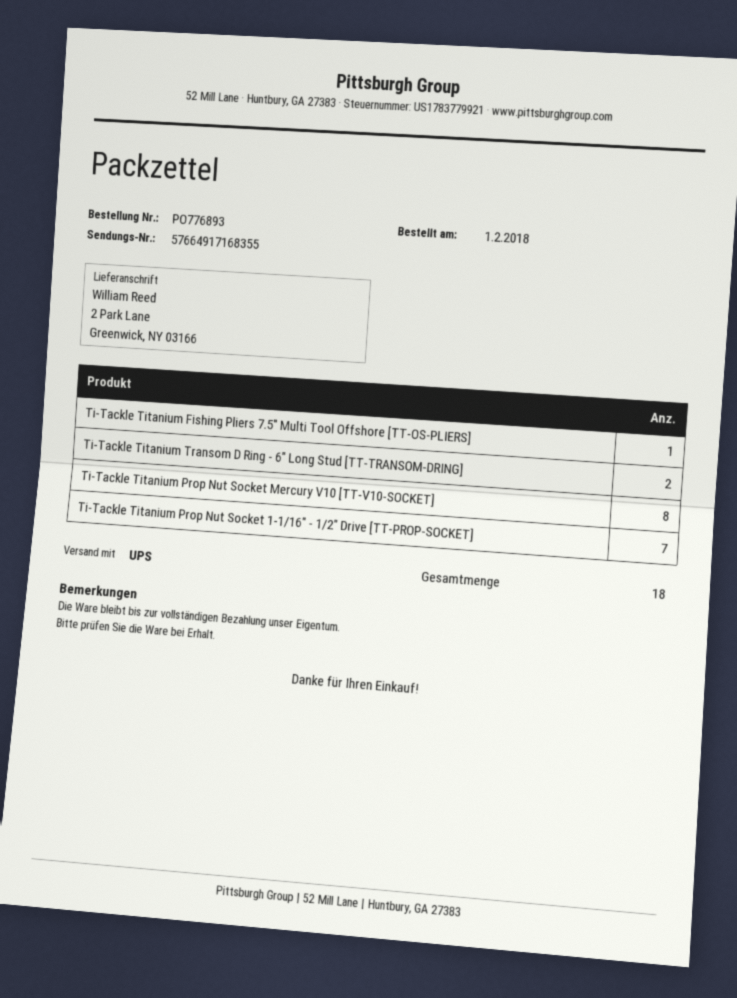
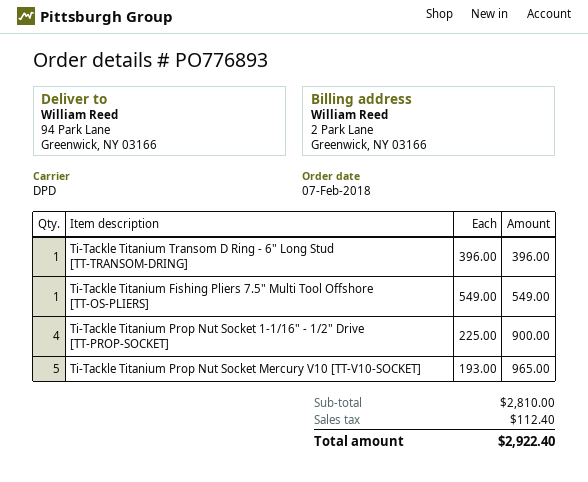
order date: 2018-02-01 -> 2018-02-07
shipping method: UPS -> DPD
ship to: 2 Park Lane, Greenwick, NY 03166 -> 94 Park Lane, Greenwick, NY 03166
Ti-Tackle Titanium Transom D Ring - 6" Long Stud [TT-TRANSOM-DRING]: 2 -> 1
Ti-Tackle Titanium Prop Nut Socket Mercury V10 [TT-V10-SOCKET]: 8 -> 5
Ti-Tackle Titanium Prop Nut Socket 1-1/16" - 1/2" Drive [TT-PROP-SOCKET]: 7 -> 4

